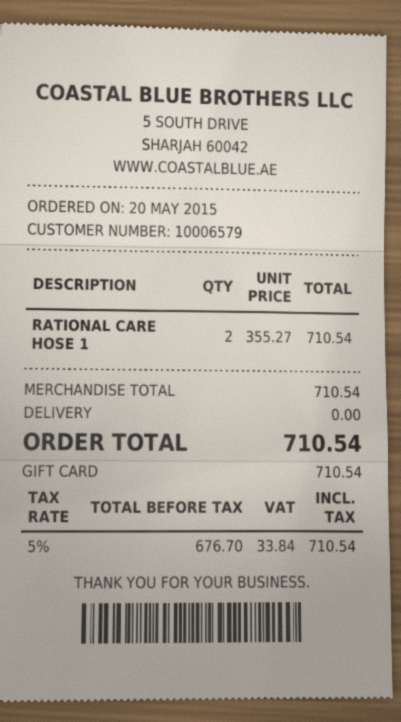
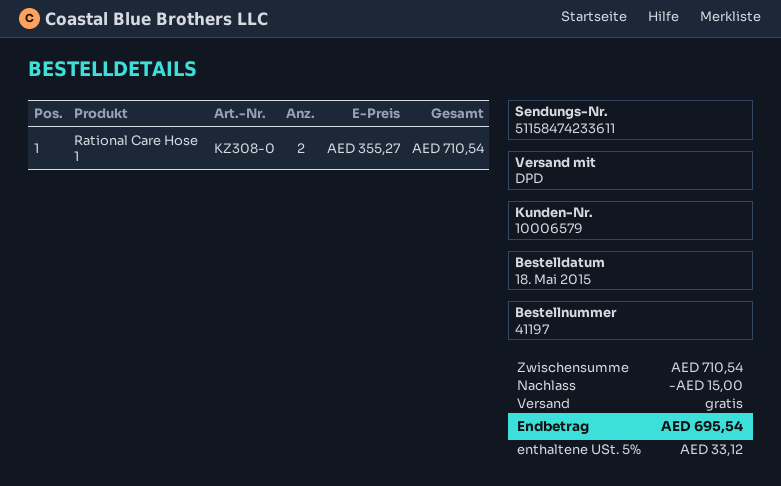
order date: 2015-05-20 -> 2015-05-18
discount: none -> 15.00
tax: 5% = 33.84 -> 5% = 33.12
total: 710.54 -> 695.54

